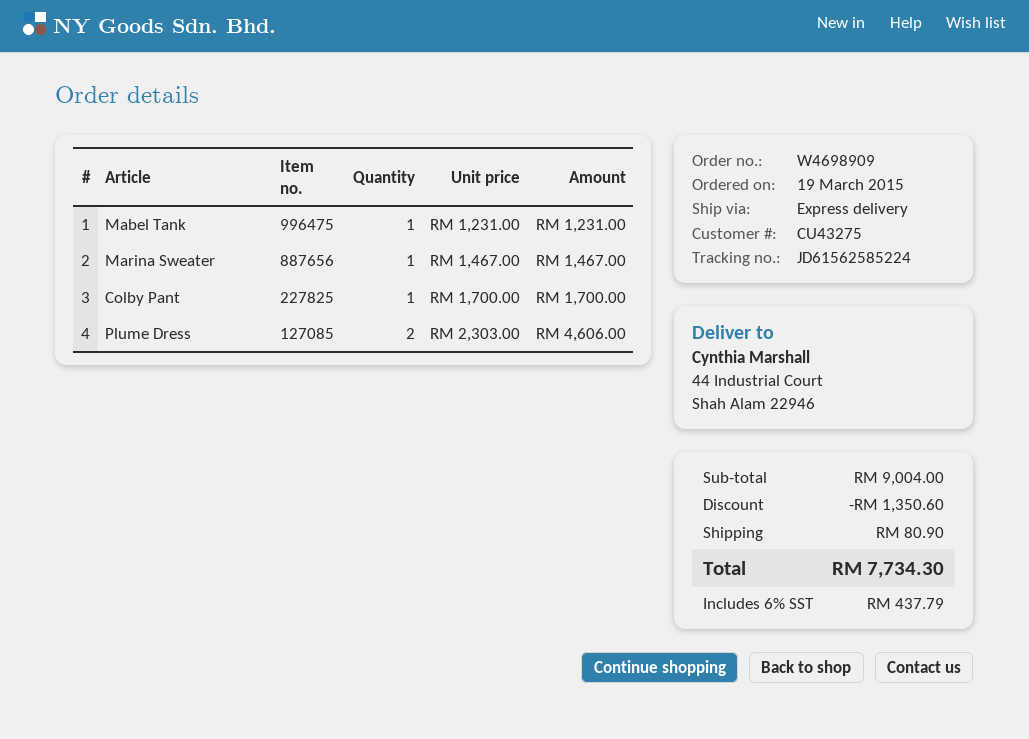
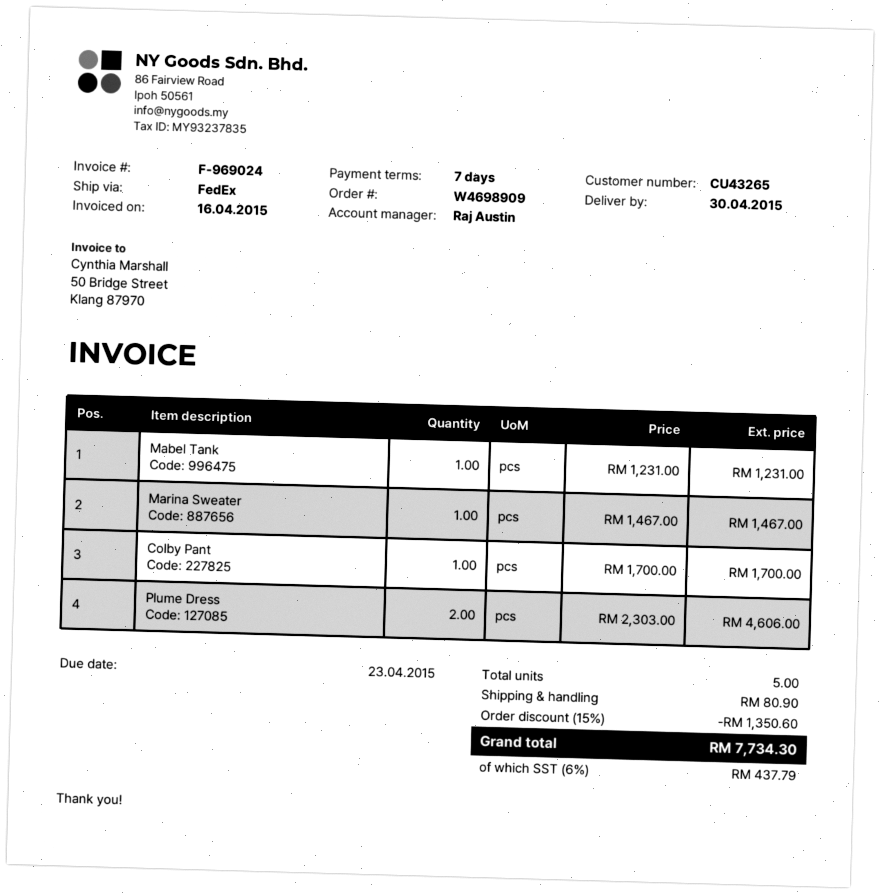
customer number: CU43275 -> CU43265
shipping method: express -> FedEx

